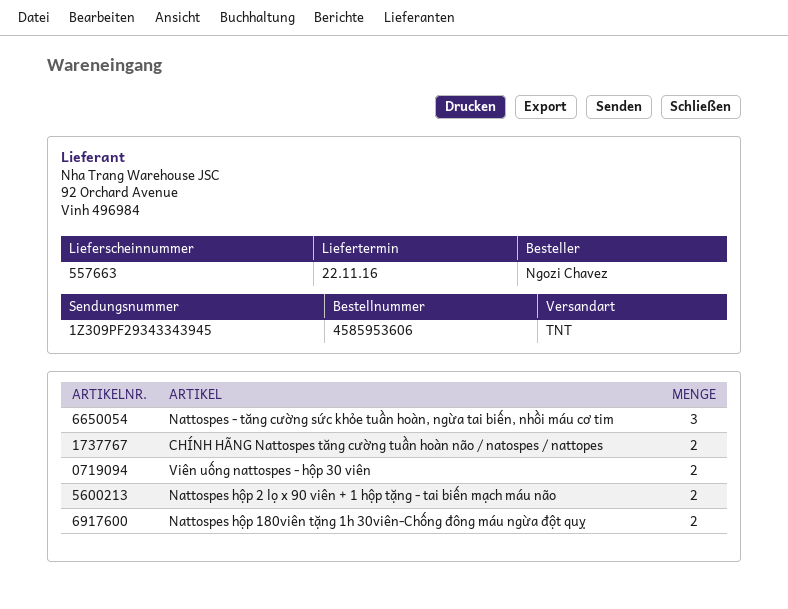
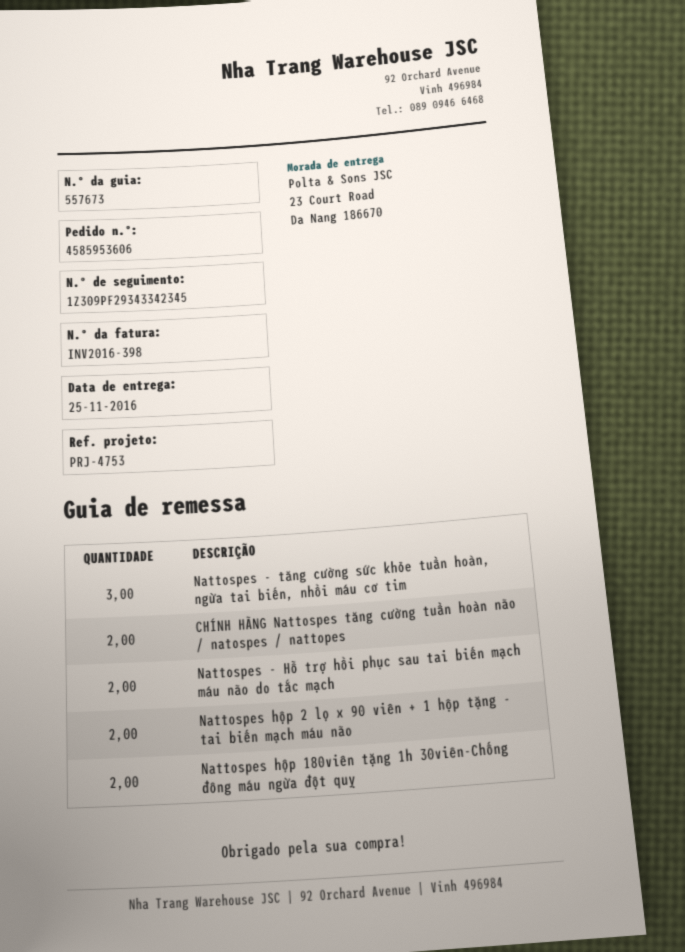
delivery note number: 557663 -> 557673
delivery date: 2016-11-22 -> 2016-11-25
tracking number: 1Z309PF29343343945 -> 1Z309PF29343342345
Viên uống nattospes - hộp 30 viên: 2 -> none
Nattospes - Hỗ trợ hồi phục sau tai biến mạch máu não do tắc mạch: none -> 2

